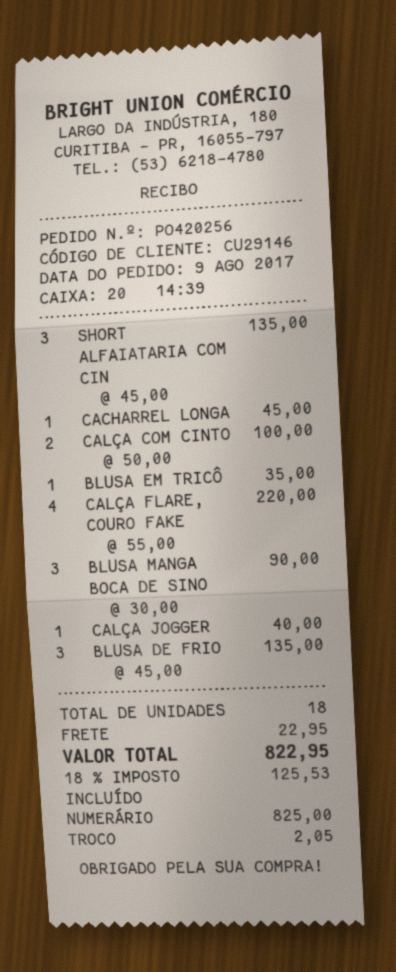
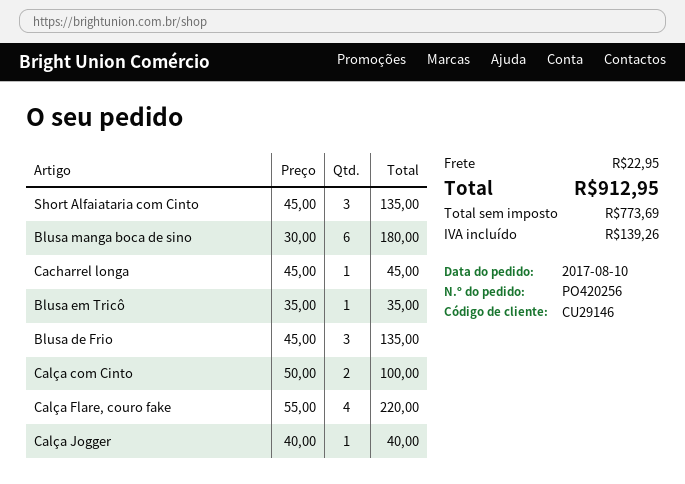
order date: 2017-08-09 -> 2017-08-10
BLUSA MANGA BOCA DE SINO: 3 x 30.00 = 90.00 -> 6 x 30.00 = 180.00
tax: 125.53 -> 139.26
total: 822.95 -> 912.95

